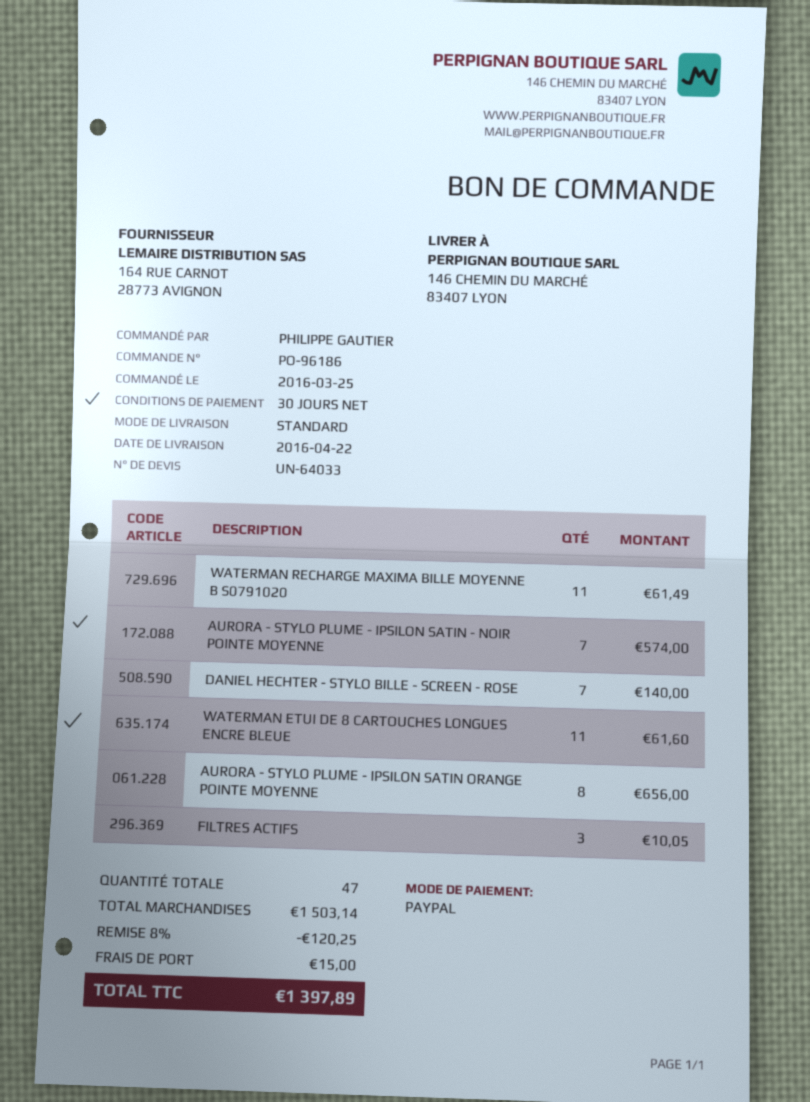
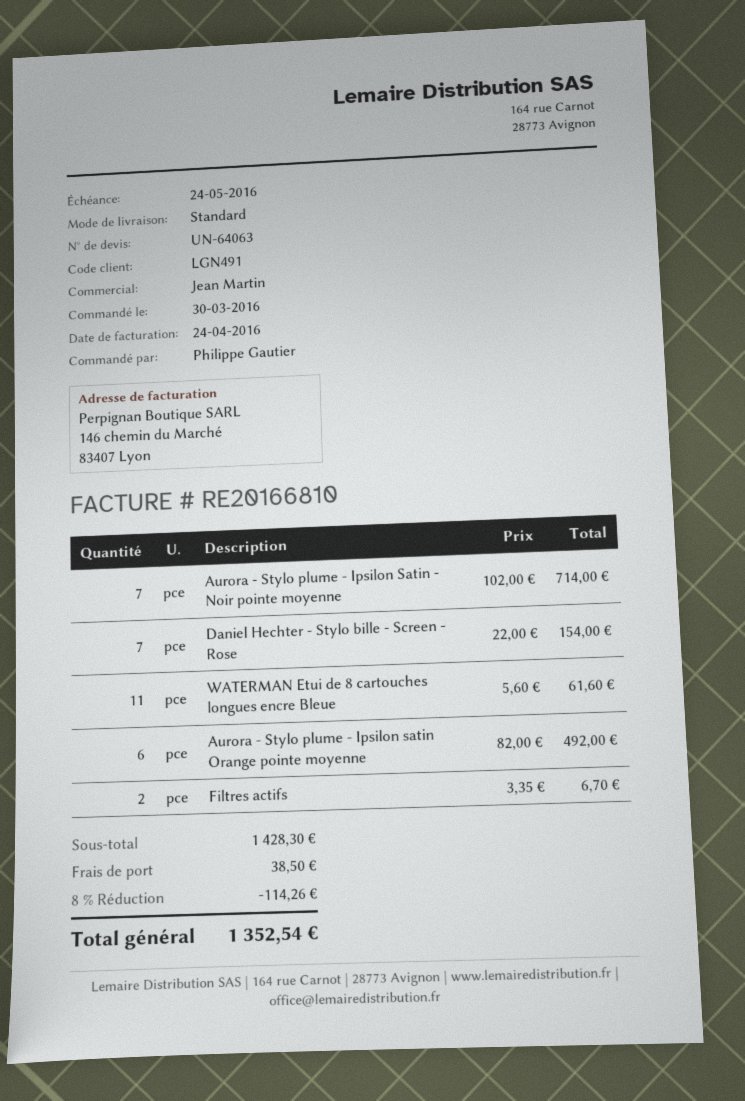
quote number: UN-64033 -> UN-64063
order date: 2016-03-25 -> 2016-03-30
WATERMAN RECHARGE MAXIMA BILLE MOYENNE B S0791020: 11 for 61.49 -> none
AURORA - STYLO PLUME - IPSILON SATIN - NOIR POINTE MOYENNE: 7 for 574.00 -> 7 for 714.00
DANIEL HECHTER - STYLO BILLE - SCREEN - ROSE: 7 for 140.00 -> 7 for 154.00
AURORA - STYLO PLUME - IPSILON SATIN ORANGE POINTE MOYENNE: 8 for 656.00 -> 6 for 492.00
FILTRES ACTIFS: 3 for 10.05 -> 2 for 6.70
subtotal: 1503.14 -> 1428.30
discount: 8% = 120.25 -> 8% = 114.26
shipping: 15.00 -> 38.50
total: 1397.89 -> 1352.54

